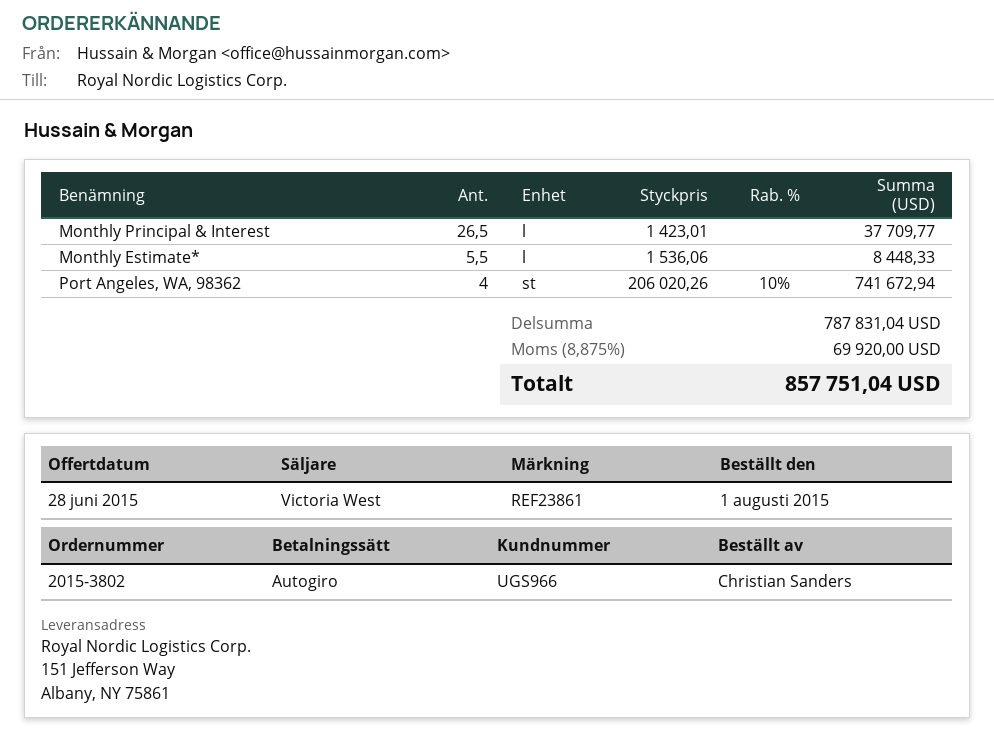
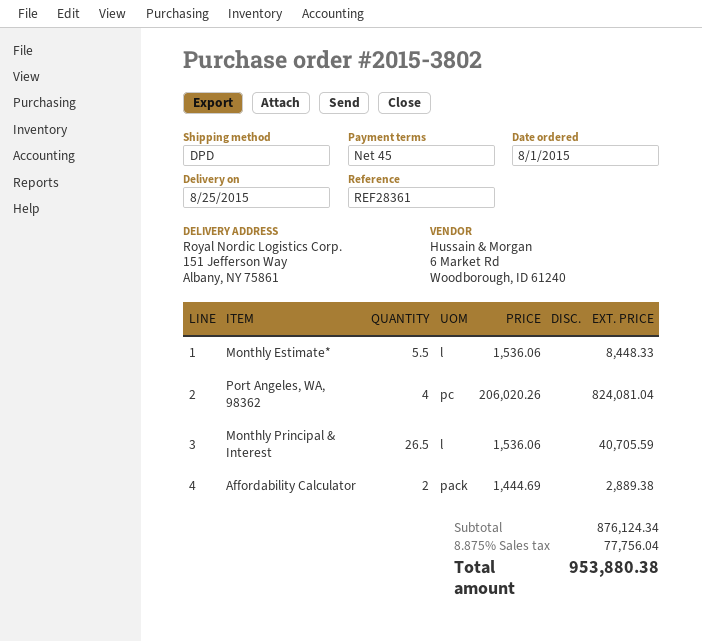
reference: REF23861 -> REF28361
Monthly Principal & Interest: 26.5 x 1423.01 = 37709.77 -> 26.5 x 1536.06 = 40705.59
Port Angeles, WA, 98362: 4 x 206020.26 - 10% = 741672.94 -> 4 x 206020.26 = 824081.04
Affordability Calculator: none -> 2 x 1444.69 = 2889.38
subtotal: 787831.04 -> 876124.34
tax: 8.875% = 69920.00 -> 8.875% = 77756.04
total: 857751.04 -> 953880.38

